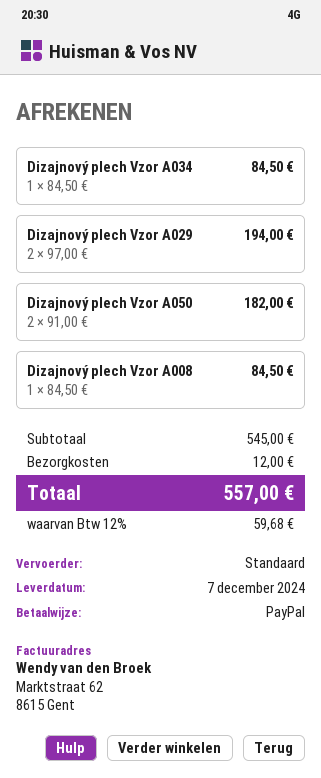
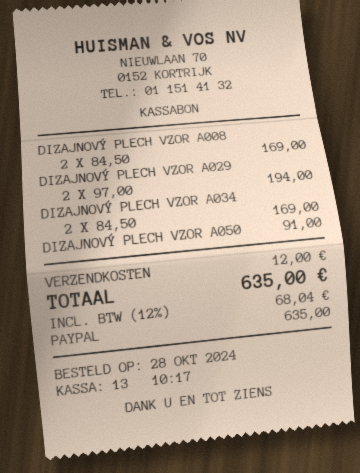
Dizajnový plech Vzor A034: 1 x 84.50 = 84.50 -> 2 x 84.50 = 169.00
Dizajnový plech Vzor A050: 2 x 91.00 = 182.00 -> 1 x 91.00 = 91.00
Dizajnový plech Vzor A008: 1 x 84.50 = 84.50 -> 2 x 84.50 = 169.00
tax: 12% = 59.68 -> 12% = 68.04
total: 557.00 -> 635.00

